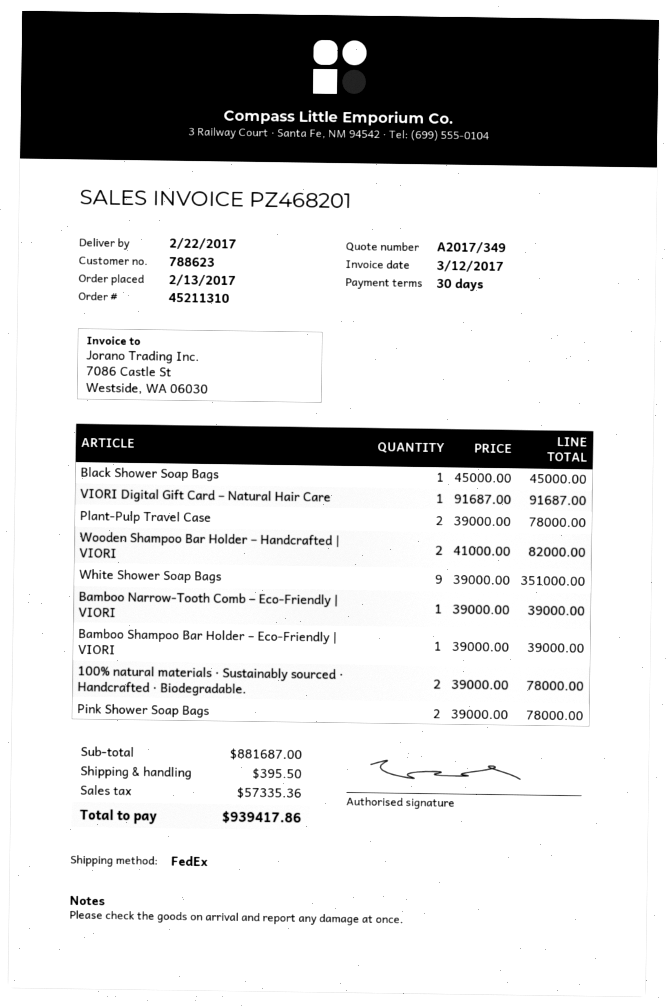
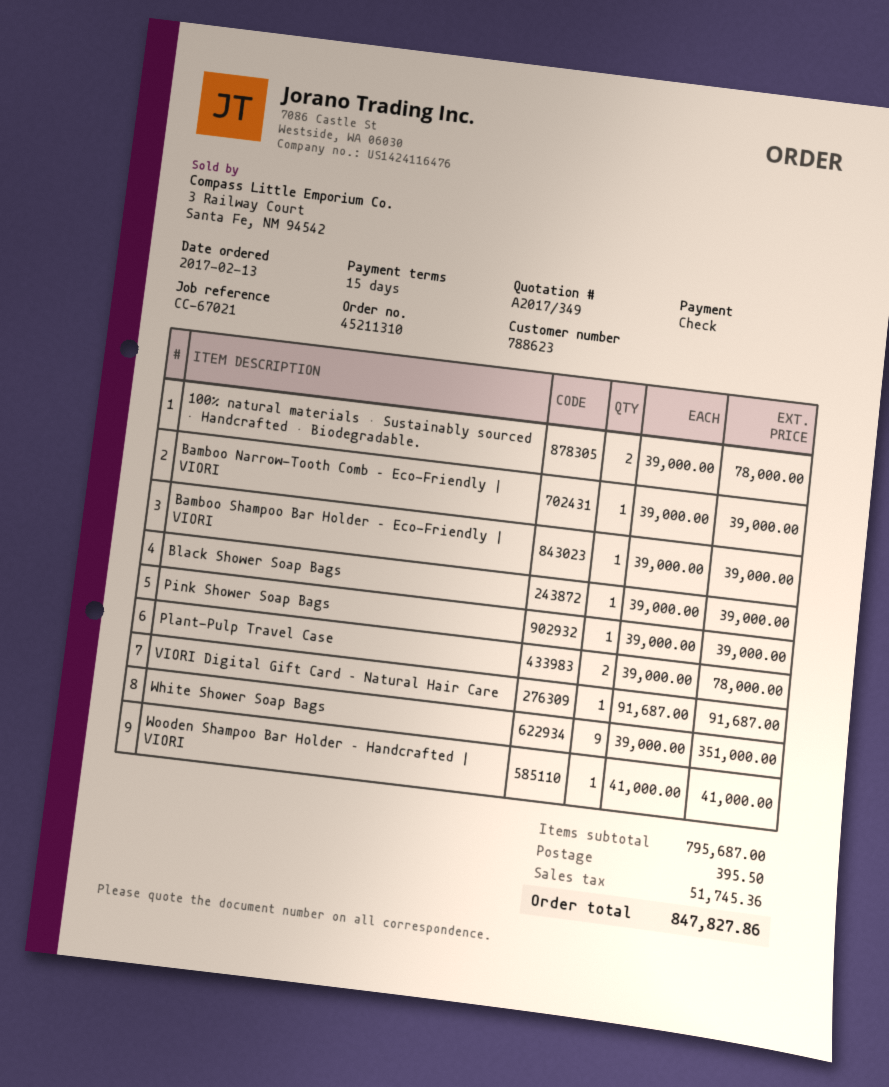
payment terms: 30 days -> 15 days
Black Shower Soap Bags: 1 x 45000.00 = 45000.00 -> 1 x 39000.00 = 39000.00
Wooden Shampoo Bar Holder – Handcrafted | VIORI: 2 x 41000.00 = 82000.00 -> 1 x 41000.00 = 41000.00
Pink Shower Soap Bags: 2 x 39000.00 = 78000.00 -> 1 x 39000.00 = 39000.00
subtotal: 881687.00 -> 795687.00
tax: 57335.36 -> 51745.36
total: 939417.86 -> 847827.86

